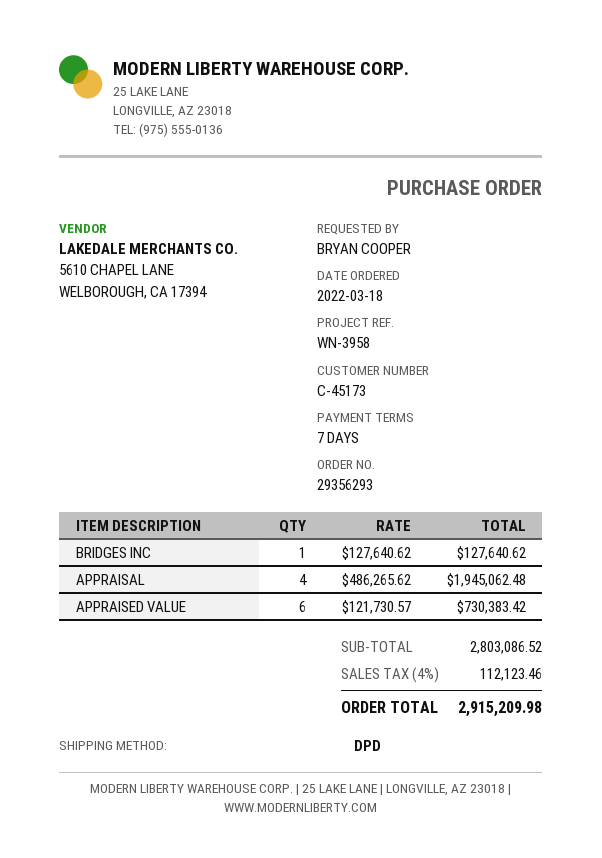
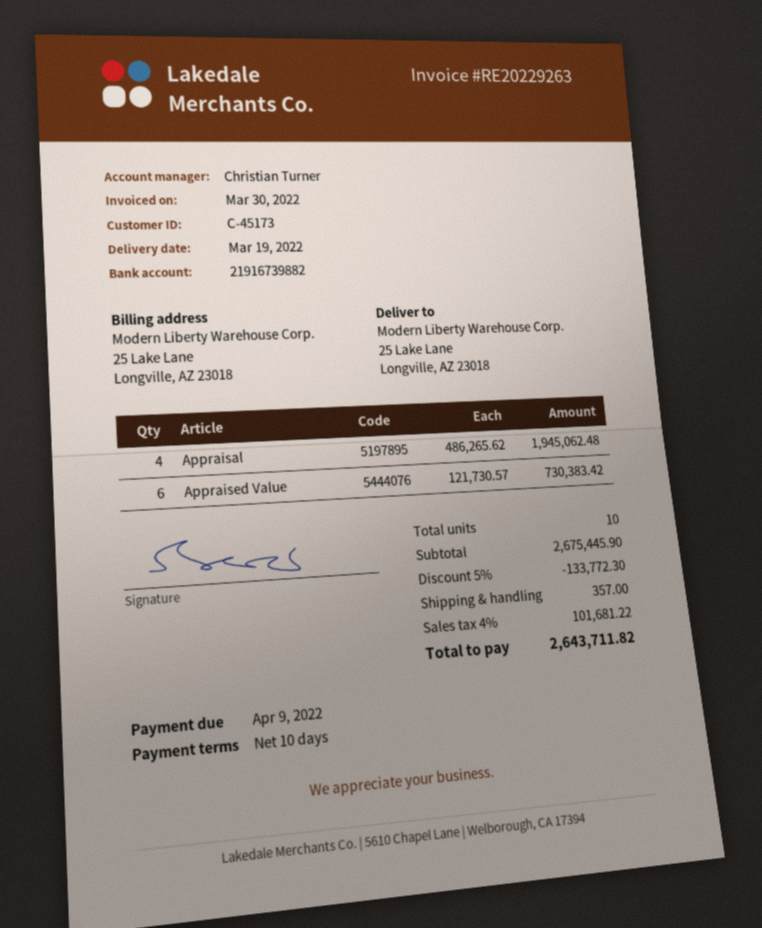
payment terms: 7 days -> 10 days
BRIDGES INC: 1 x 127640.62 = 127640.62 -> none
subtotal: 2803086.52 -> 2675445.90
discount: none -> 5% = 133772.30
shipping: none -> 357.00
tax: 4% = 112123.46 -> 4% = 101681.22
total: 2915209.98 -> 2643711.82

